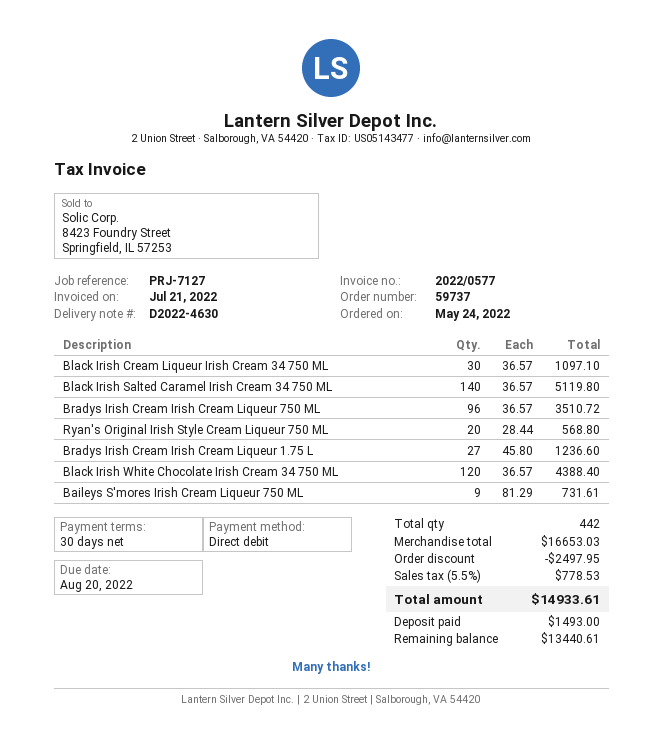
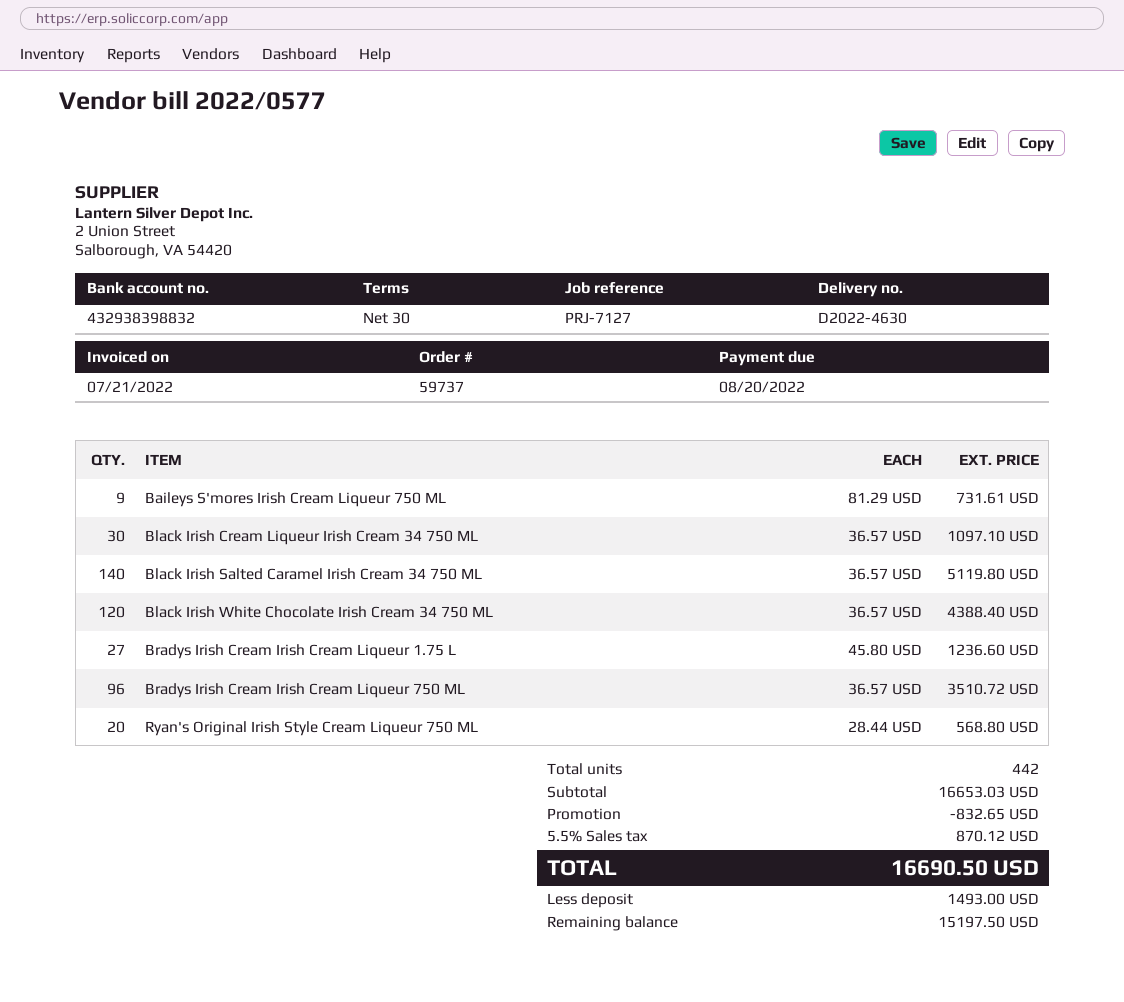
discount: 2497.95 -> 832.65
tax: 5.5% = 778.53 -> 5.5% = 870.12
total: 14933.61 -> 16690.50
balance: 13440.61 -> 15197.50

